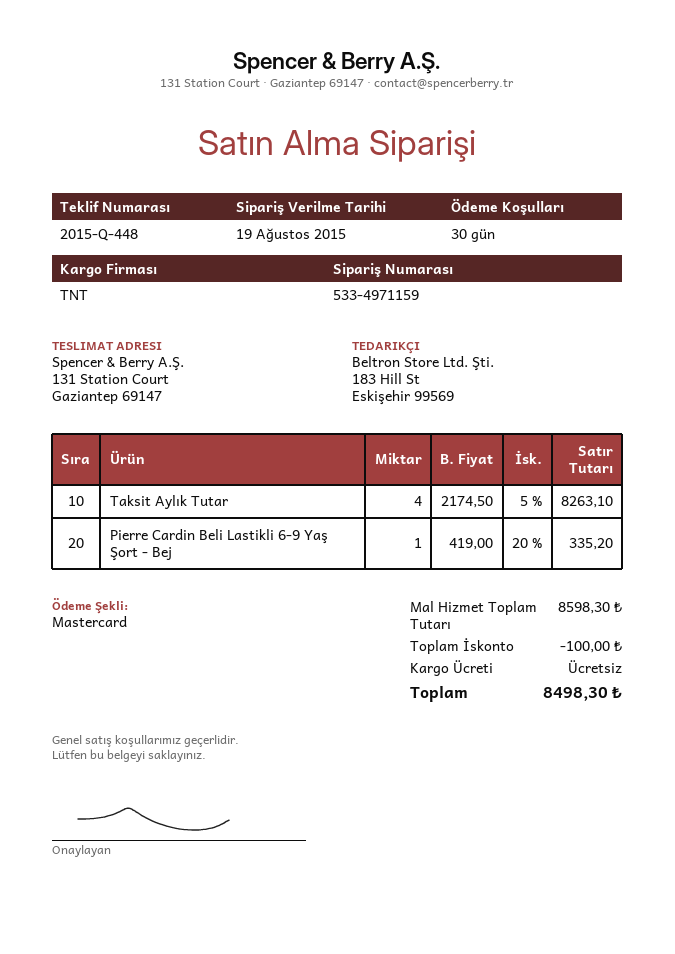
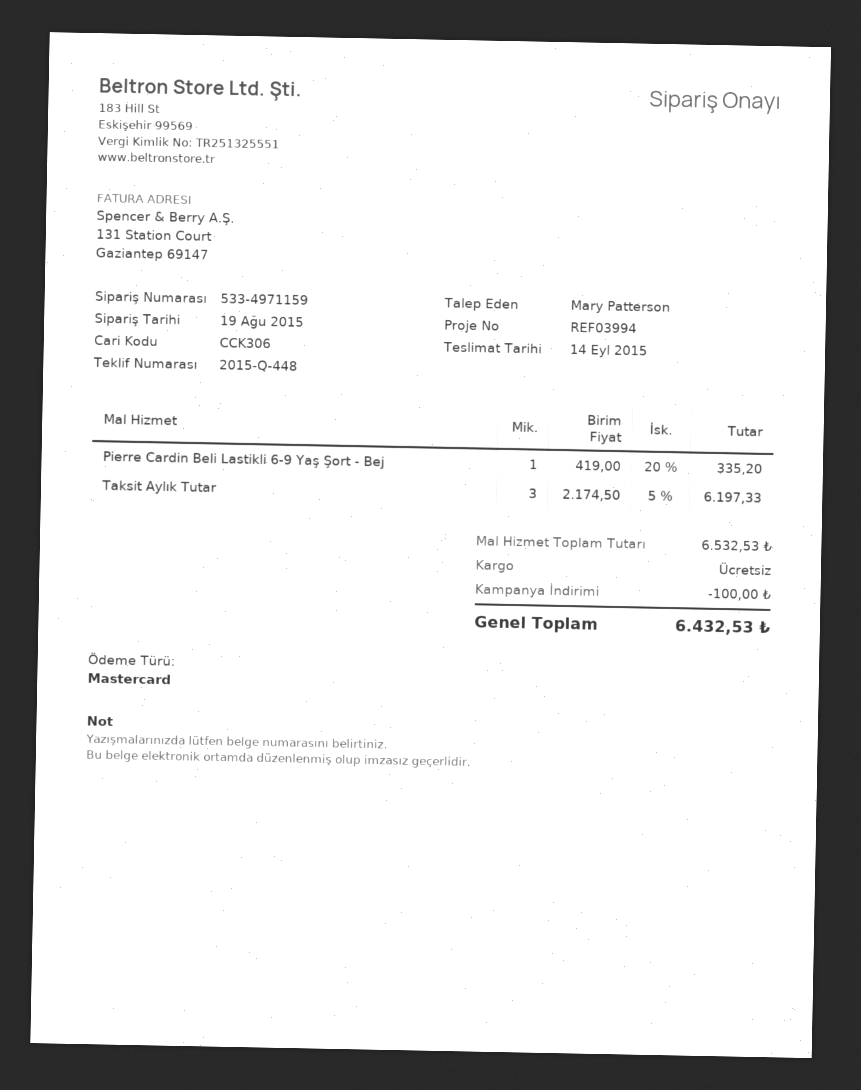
Taksit Aylık Tutar: 4 x 2174.50 - 5% = 8263.10 -> 3 x 2174.50 - 5% = 6197.33
subtotal: 8598.30 -> 6532.53
total: 8498.30 -> 6432.53

